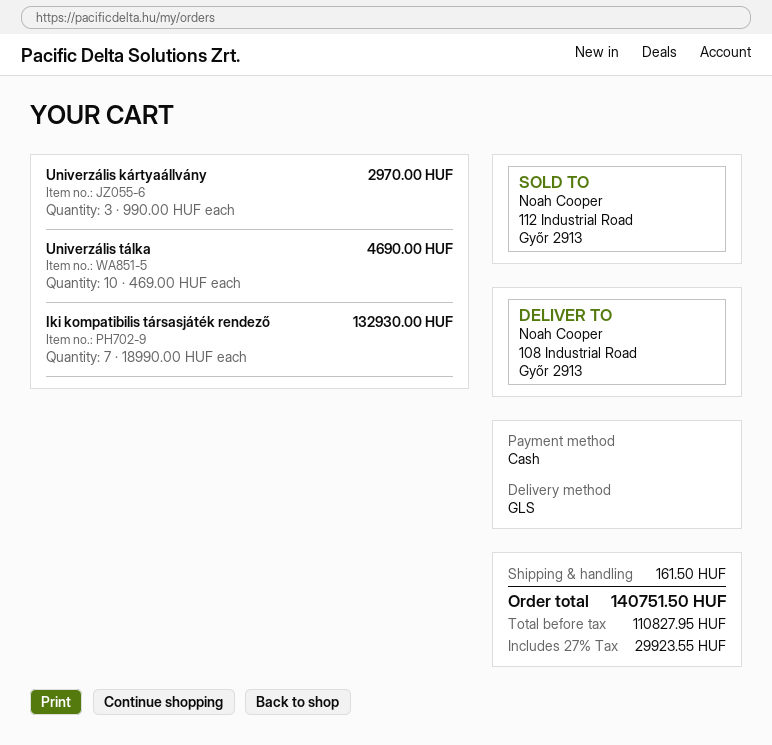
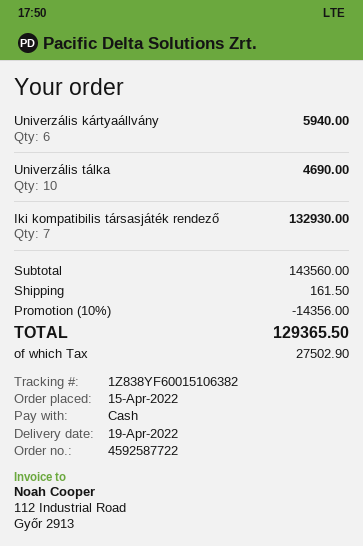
Univerzális kártyaállvány: 3 for 2970.00 -> 6 for 5940.00
discount: none -> 10% = 14356.00
tax: 29923.55 -> 27502.90
total: 140751.50 -> 129365.50

